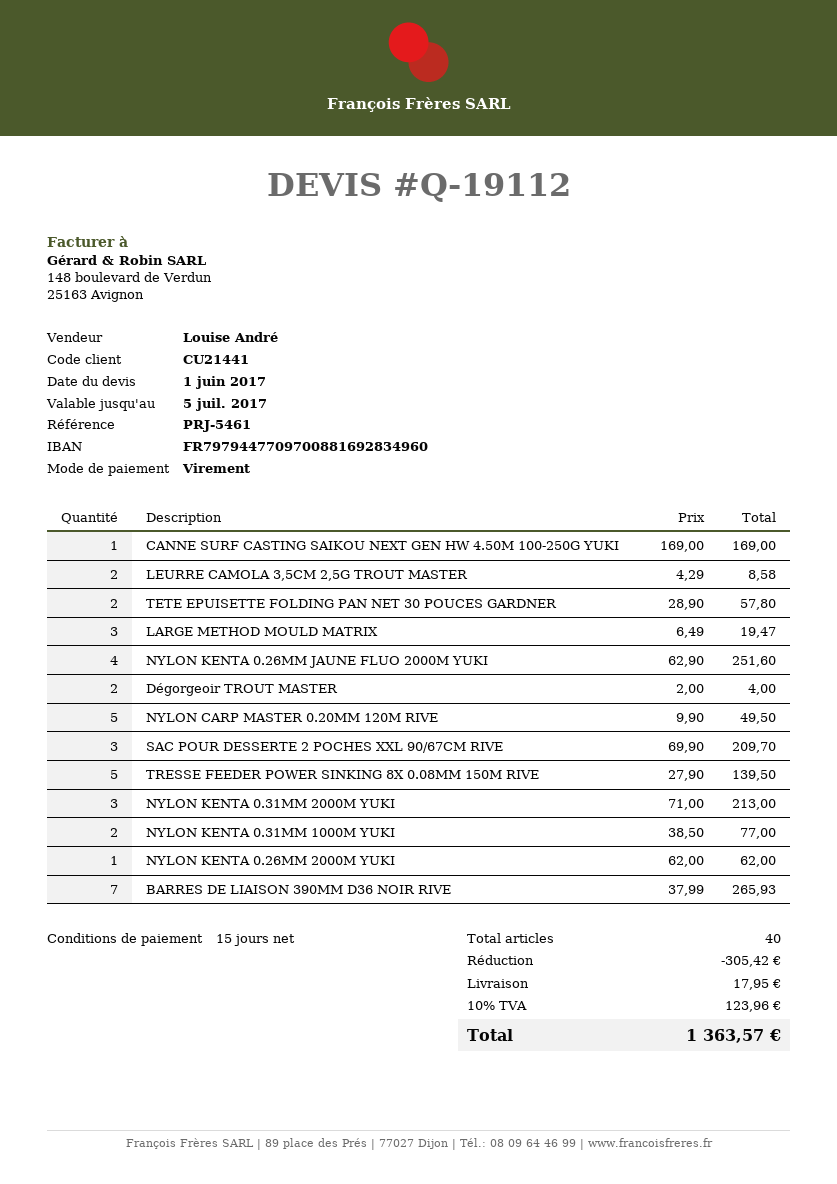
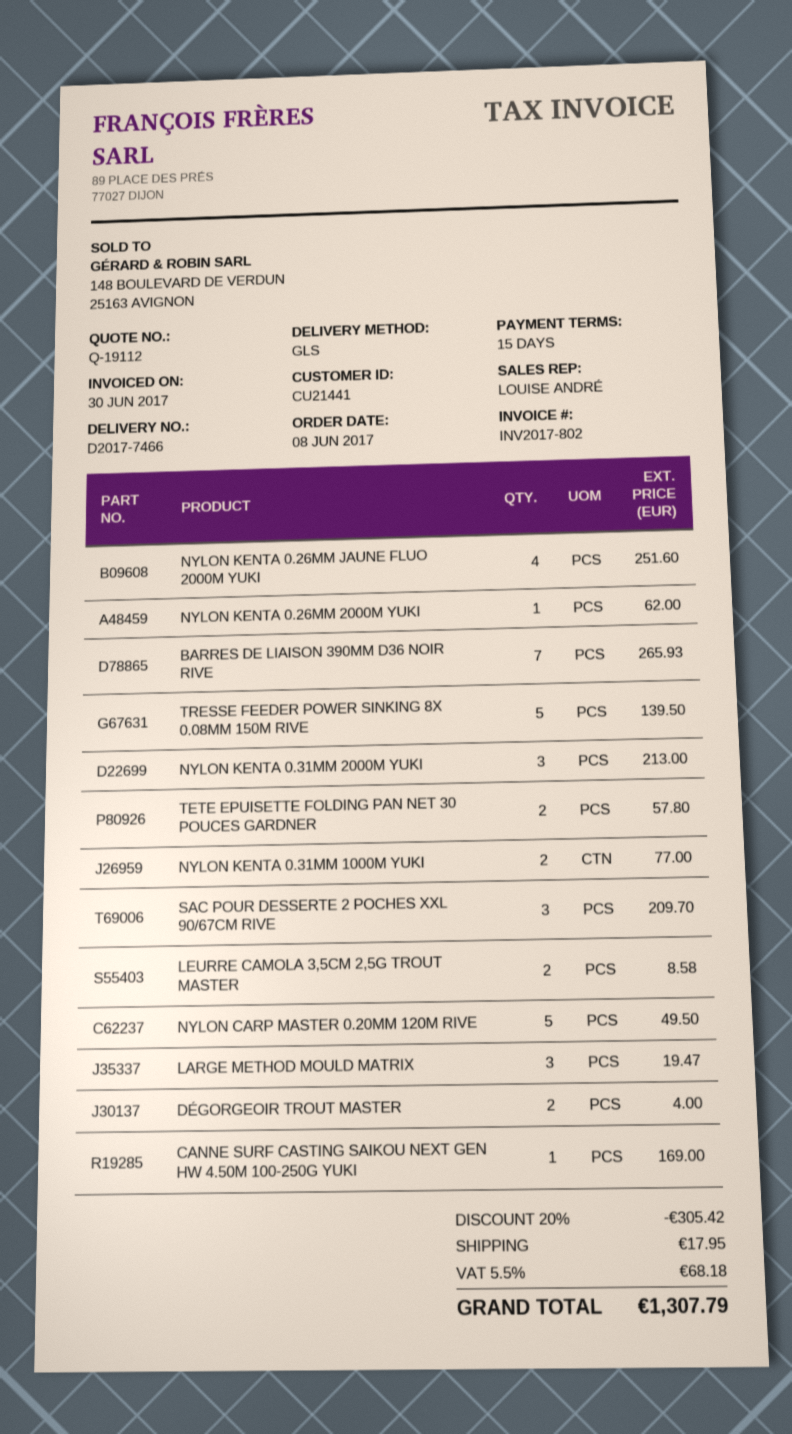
tax: 10% = 123.96 -> 5.5% = 68.18
total: 1363.57 -> 1307.79

